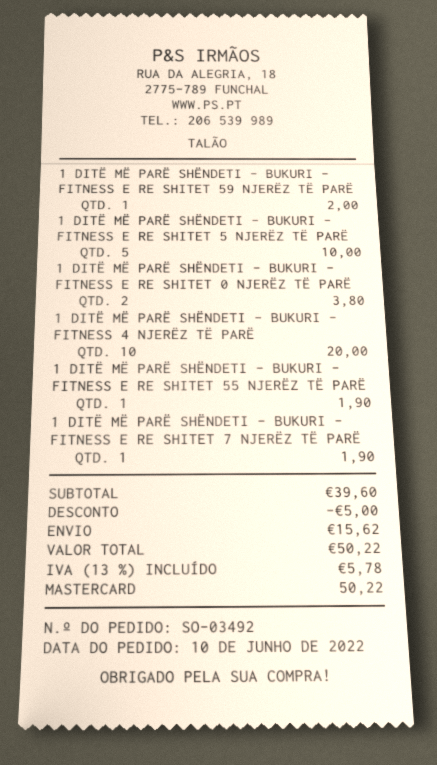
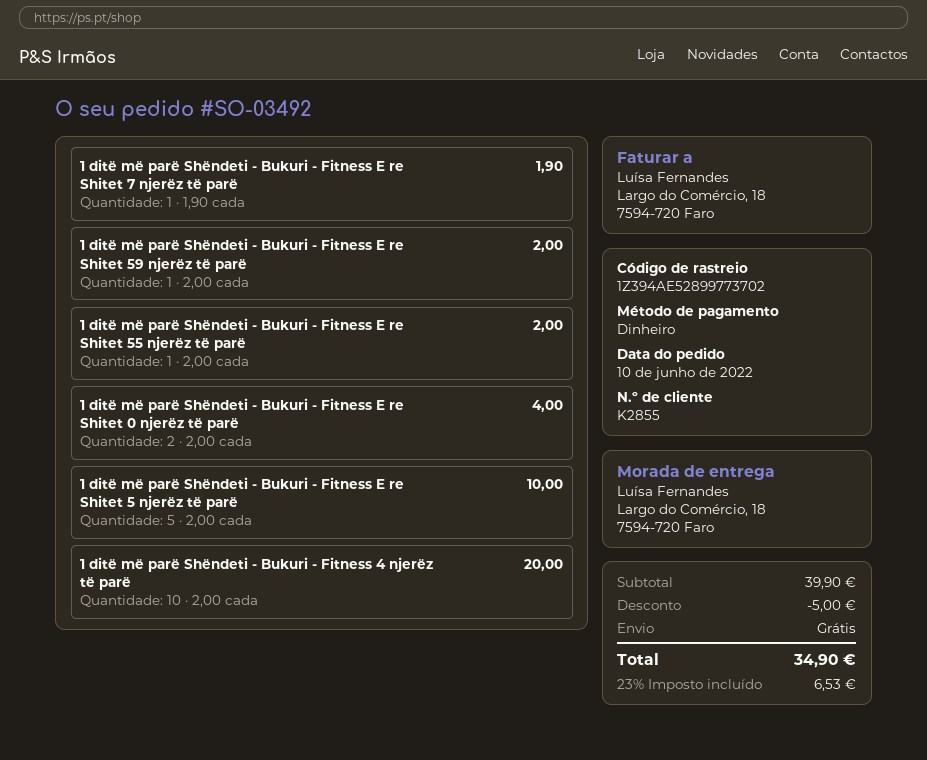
payment method: Mastercard -> cash
1 DITË MË PARË SHËNDETI - BUKURI - FITNESS E RE SHITET 0 NJERËZ TË PARË: 2 for 3.80 -> 2 for 4.00
1 DITË MË PARË SHËNDETI - BUKURI - FITNESS E RE SHITET 55 NJERËZ TË PARË: 1 for 1.90 -> 1 for 2.00
subtotal: 39.60 -> 39.90
shipping: 15.62 -> 0.00
tax: 13% = 5.78 -> 23% = 6.53
total: 50.22 -> 34.90

